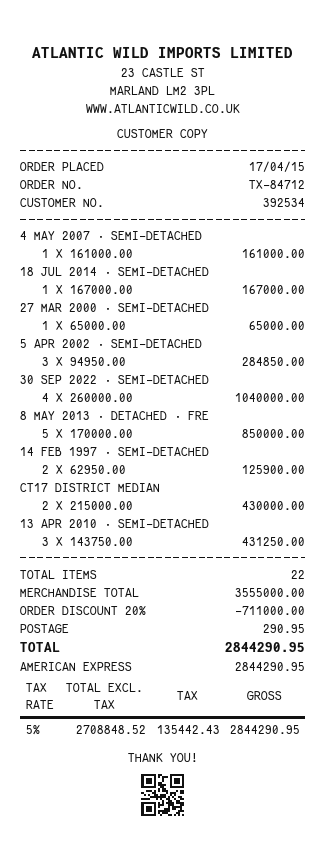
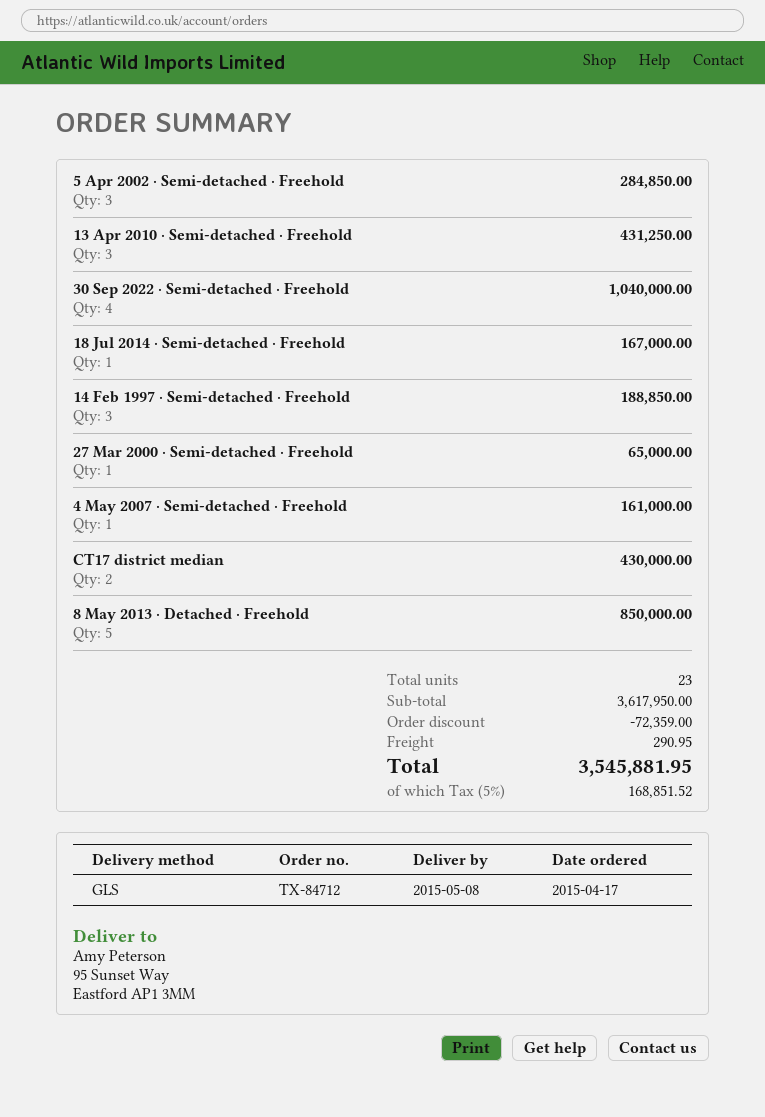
14 FEB 1997 · SEMI-DETACHED: 2 for 125900.00 -> 3 for 188850.00
total quantity: 22 -> 23
subtotal: 3555000.00 -> 3617950.00
discount: 711000.00 -> 72359.00
tax: 5% = 135442.43 -> 5% = 168851.52
total: 2844290.95 -> 3545881.95

